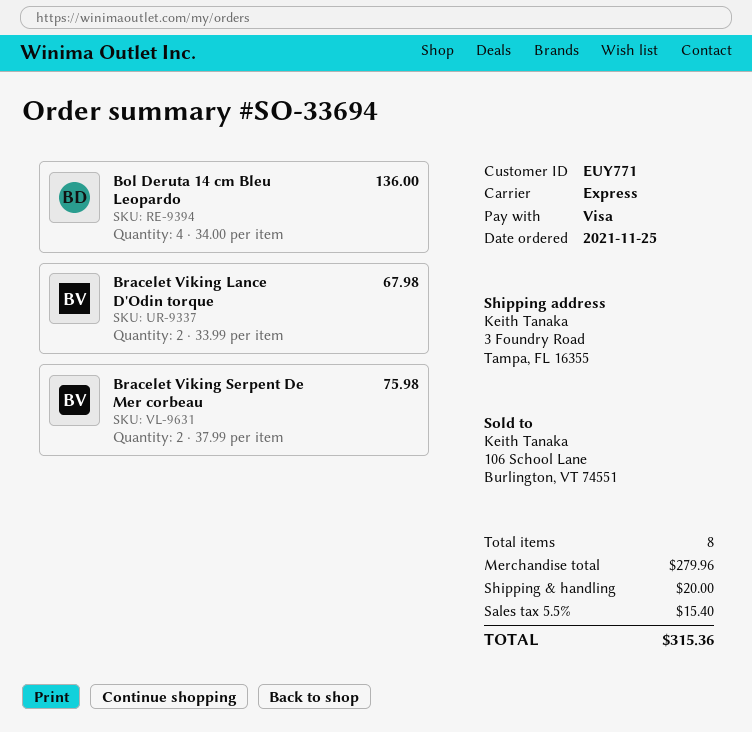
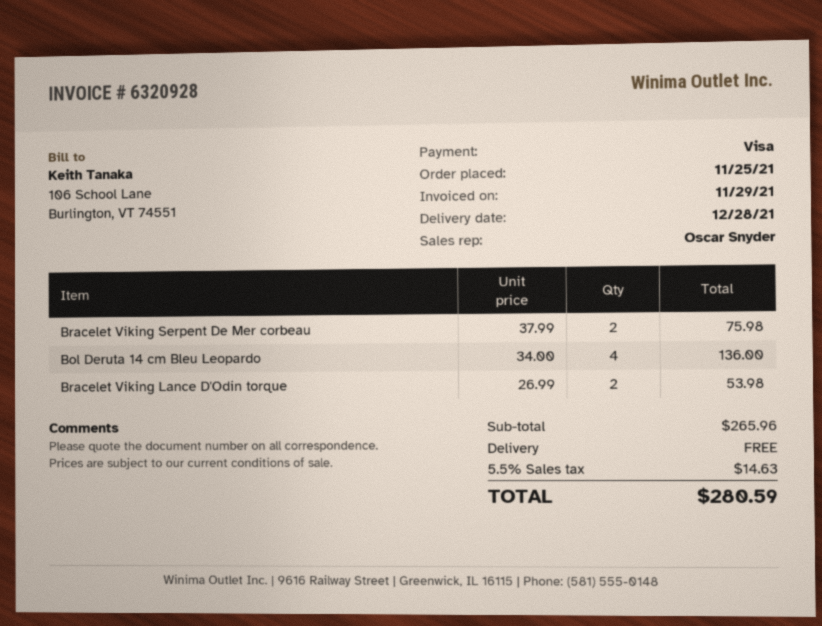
Bracelet Viking Lance D'Odin torque: 2 x 33.99 = 67.98 -> 2 x 26.99 = 53.98
subtotal: 279.96 -> 265.96
shipping: 20.00 -> 0.00
tax: 5.5% = 15.40 -> 5.5% = 14.63
total: 315.36 -> 280.59

